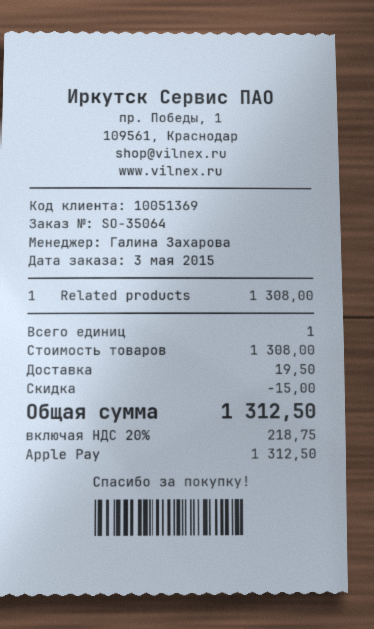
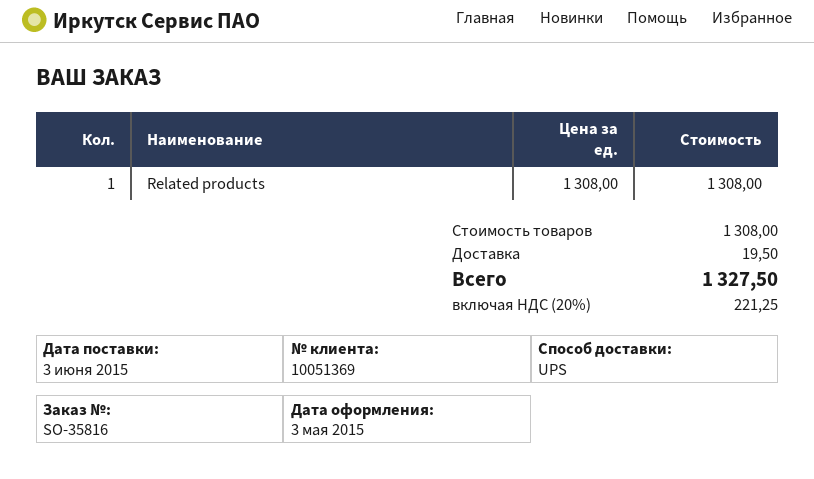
order number: SO-35064 -> SO-35816
discount: 15.00 -> none
tax: 20% = 218.75 -> 20% = 221.25
total: 1312.50 -> 1327.50

